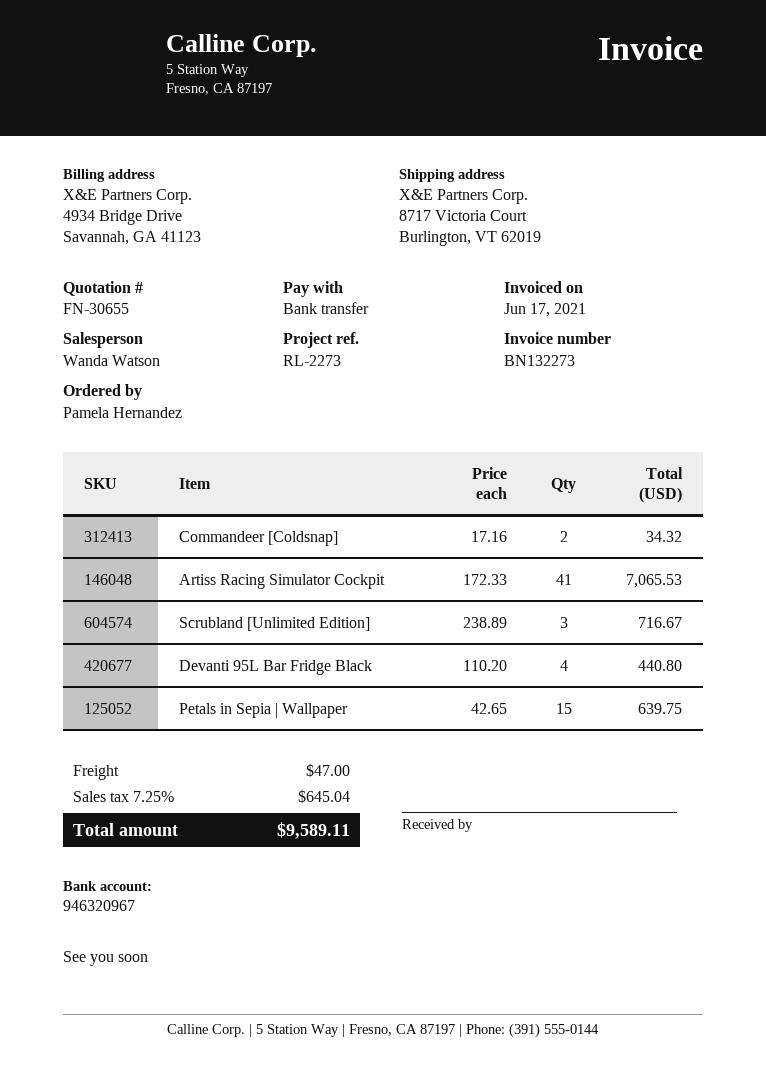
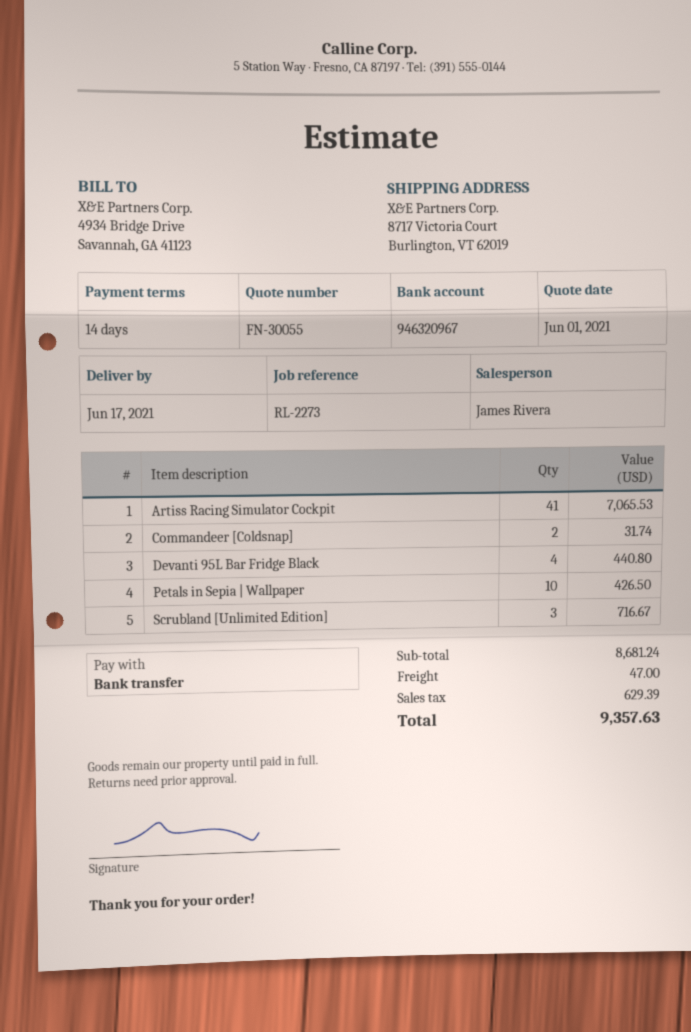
quote number: FN-30655 -> FN-30055
sales rep: Wanda Watson -> James Rivera
Commandeer [Coldsnap]: 2 for 34.32 -> 2 for 31.74
Petals in Sepia | Wallpaper: 15 for 639.75 -> 10 for 426.50
tax: 645.04 -> 629.39
total: 9589.11 -> 9357.63

